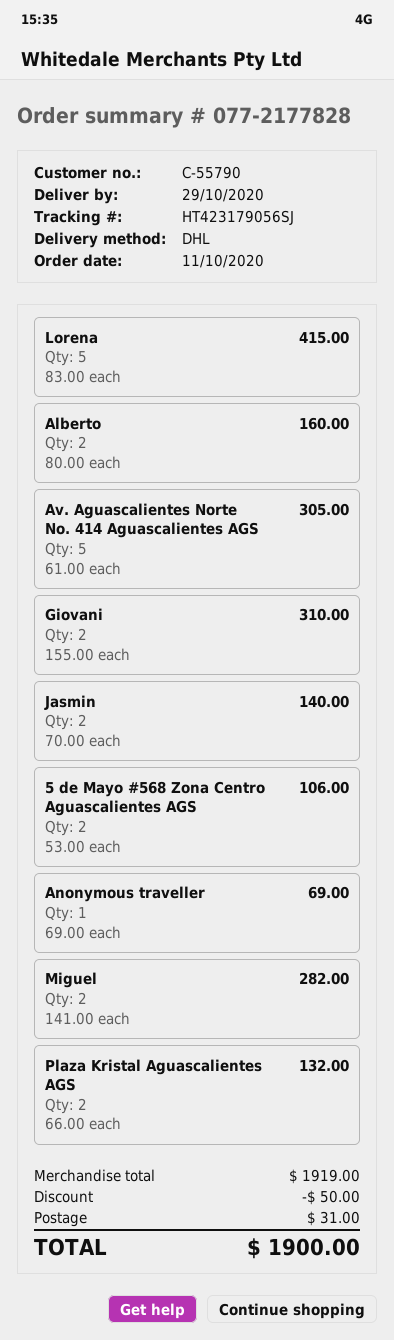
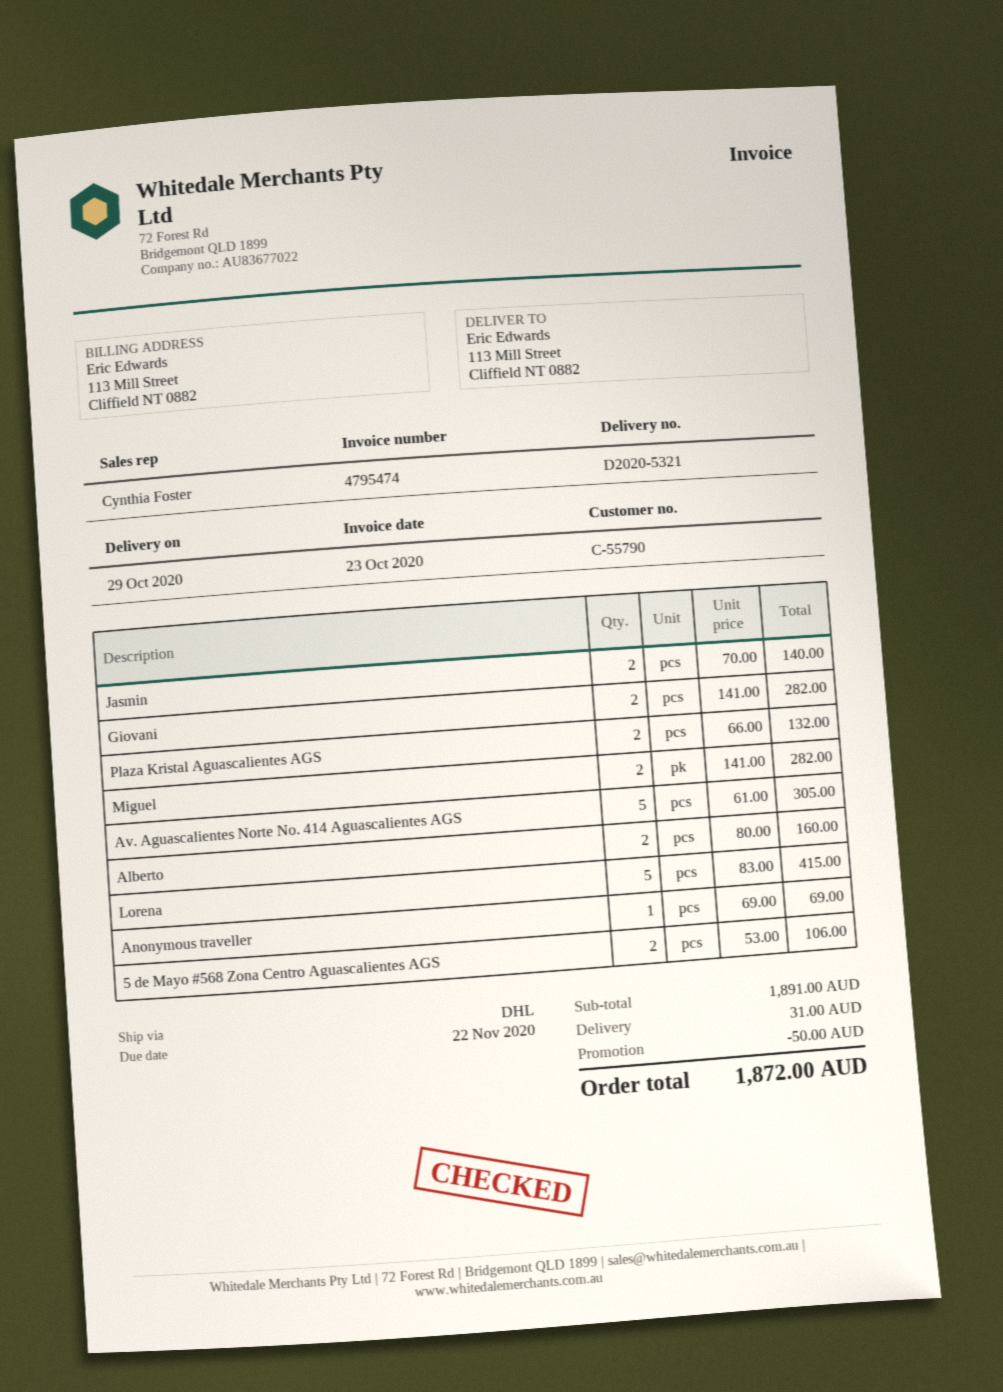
Giovani: 2 x 155.00 = 310.00 -> 2 x 141.00 = 282.00
subtotal: 1919.00 -> 1891.00
total: 1900.00 -> 1872.00

